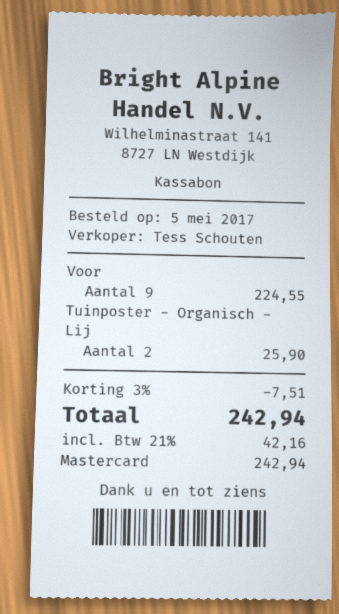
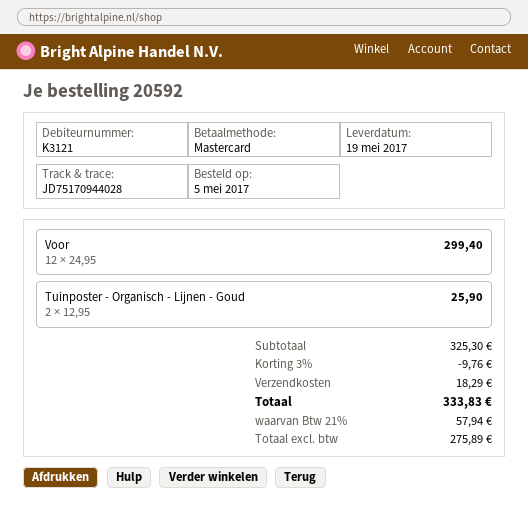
Voor: 9 for 224.55 -> 12 for 299.40
discount: 3% = 7.51 -> 3% = 9.76
shipping: none -> 18.29
tax: 21% = 42.16 -> 21% = 57.94
total: 242.94 -> 333.83

